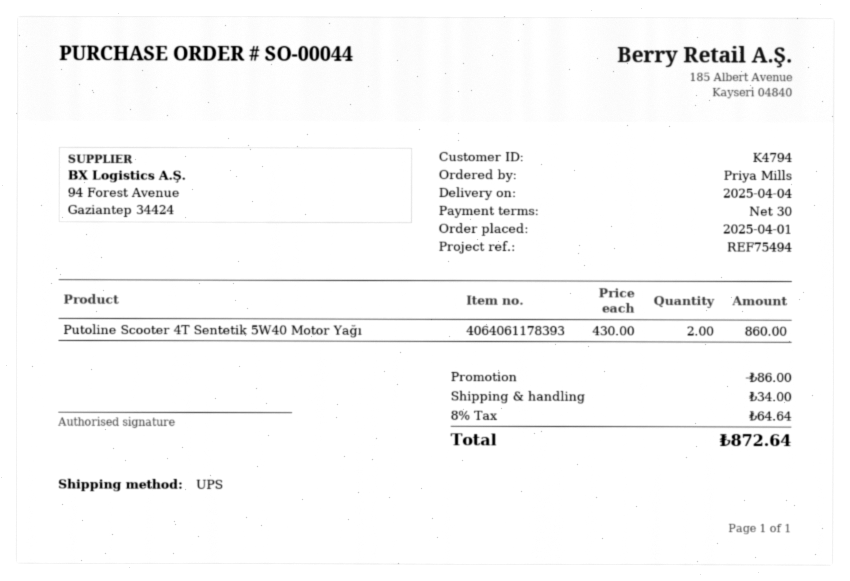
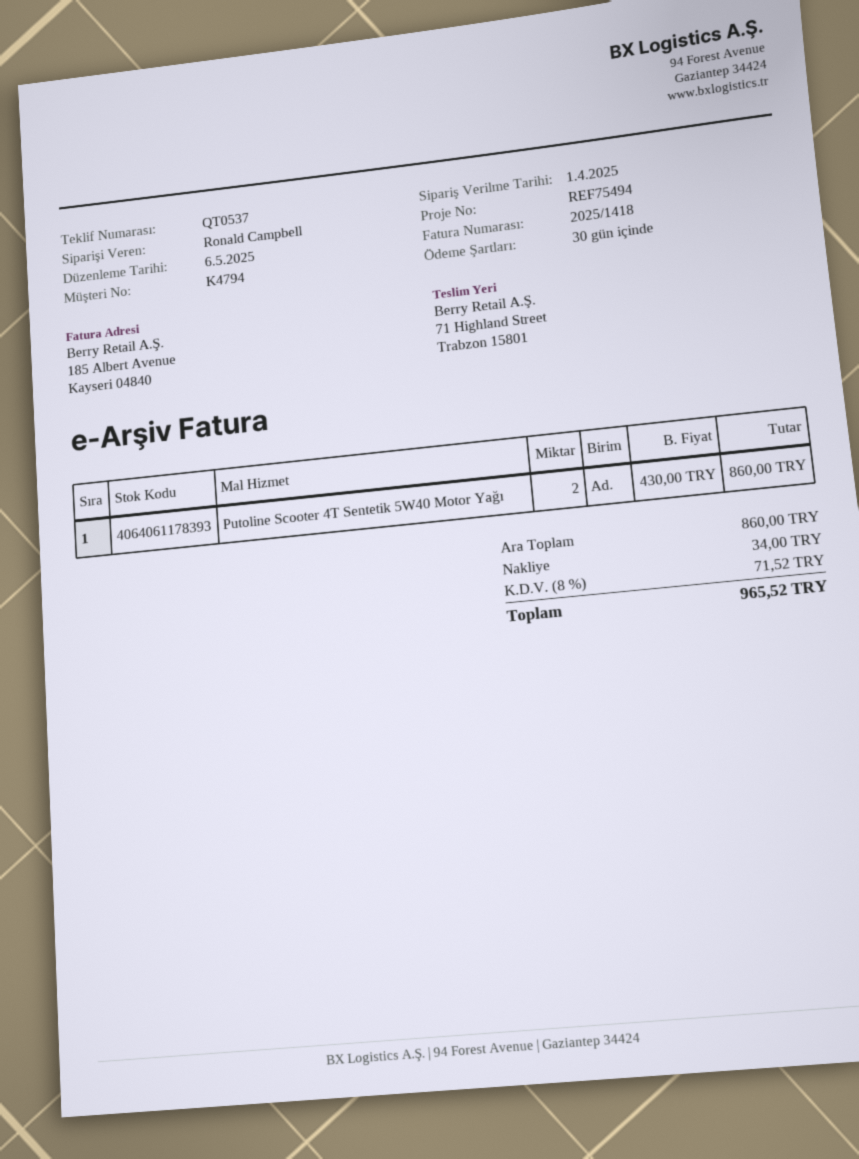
ordered by: Priya Mills -> Ronald Campbell
discount: 86.00 -> none
tax: 8% = 64.64 -> 8% = 71.52
total: 872.64 -> 965.52

